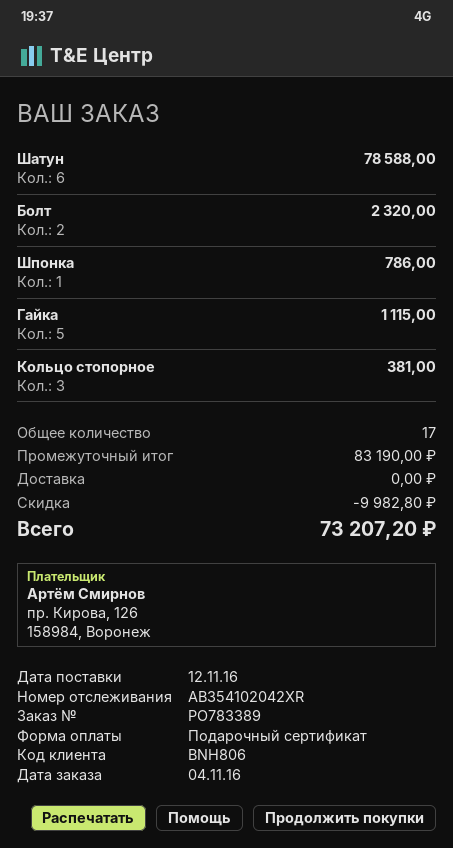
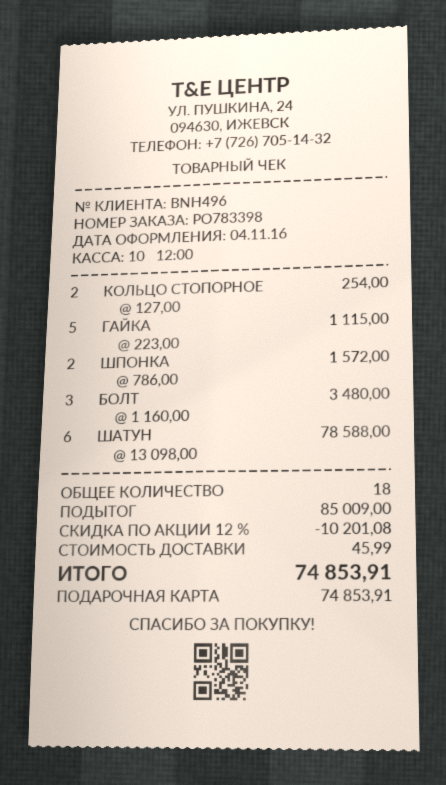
order number: PO783389 -> PO783398
customer number: BNH806 -> BNH496
Болт: 2 for 2320.00 -> 3 for 3480.00
Шпонка: 1 for 786.00 -> 2 for 1572.00
Кольцо стопорное: 3 for 381.00 -> 2 for 254.00
total quantity: 17 -> 18
subtotal: 83190.00 -> 85009.00
discount: 9982.80 -> 10201.08
shipping: 0.00 -> 45.99
total: 73207.20 -> 74853.91

